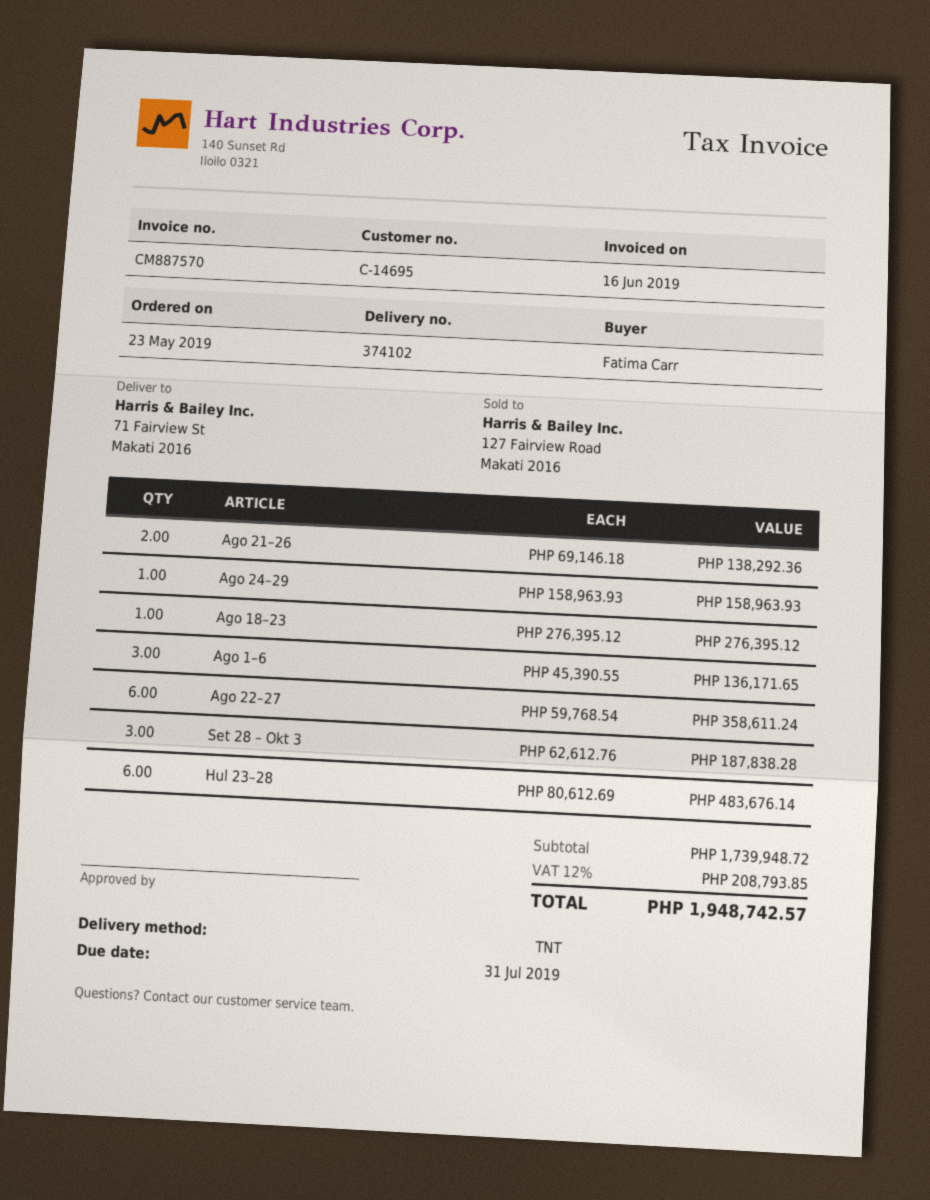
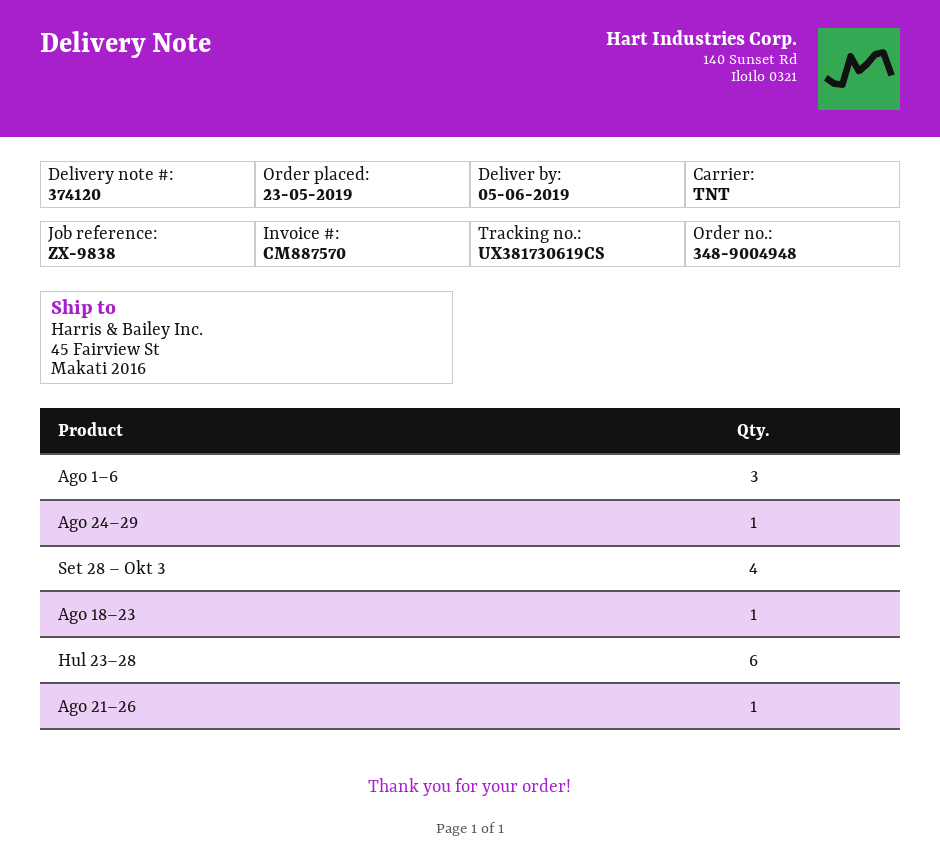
delivery note number: 374102 -> 374120
ship to: 71 Fairview St, Makati 2016 -> 45 Fairview St, Makati 2016
Ago 21–26: 2 -> 1
Ago 22–27: 6 -> none
Set 28 – Okt 3: 3 -> 4

